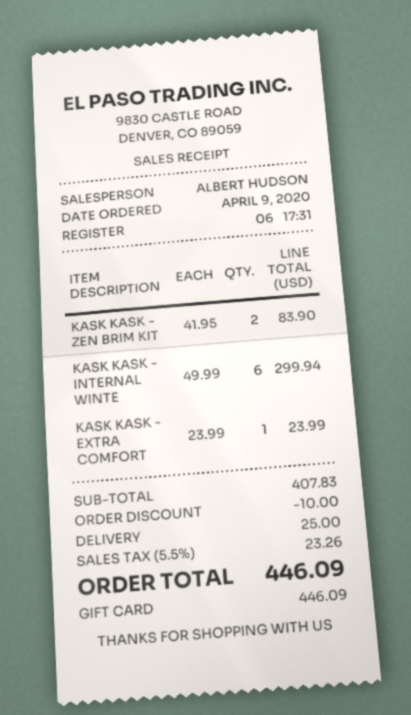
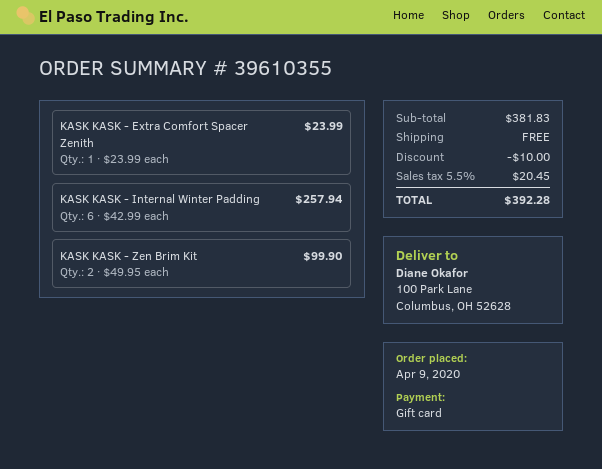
KASK KASK - ZEN BRIM KIT: 2 x 41.95 = 83.90 -> 2 x 49.95 = 99.90
KASK KASK - INTERNAL WINTE: 6 x 49.99 = 299.94 -> 6 x 42.99 = 257.94
subtotal: 407.83 -> 381.83
shipping: 25.00 -> 0.00
tax: 5.5% = 23.26 -> 5.5% = 20.45
total: 446.09 -> 392.28

